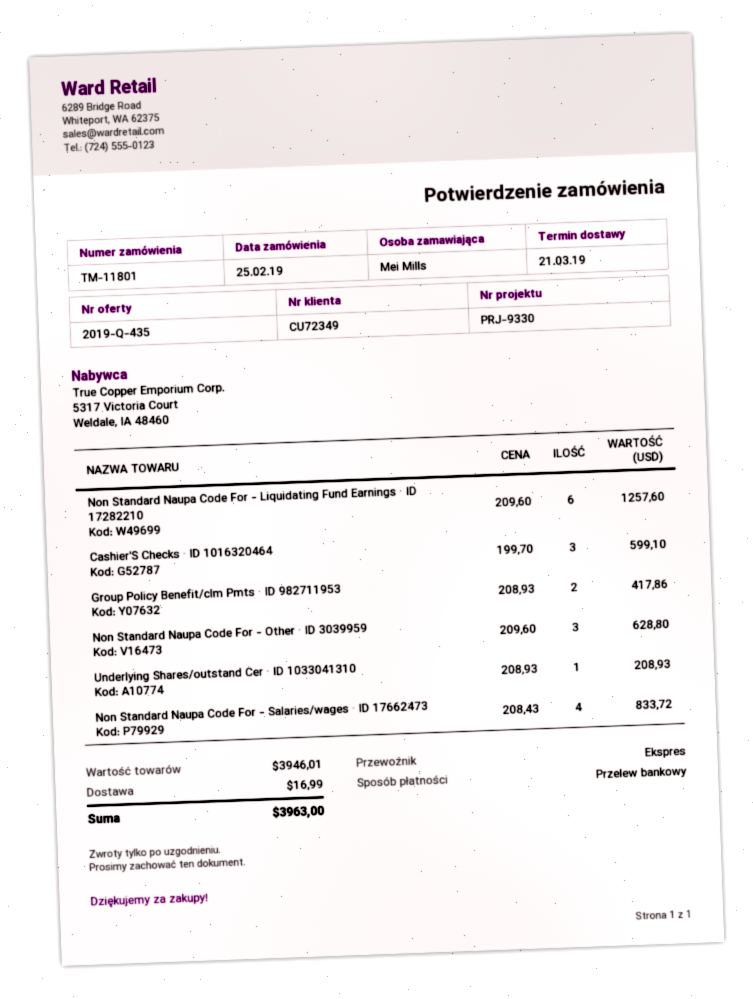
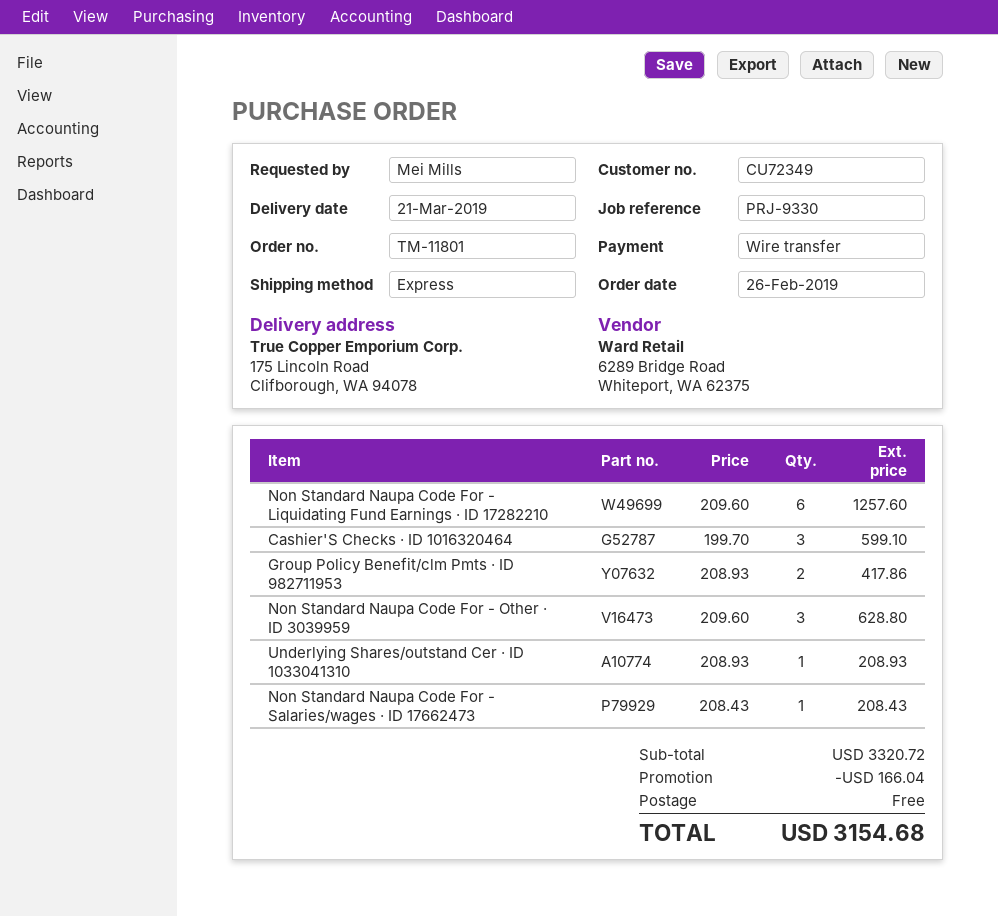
order date: 2019-02-25 -> 2019-02-26
Non Standard Naupa Code For - Salaries/wages · ID 17662473: 4 x 208.43 = 833.72 -> 1 x 208.43 = 208.43
subtotal: 3946.01 -> 3320.72
discount: none -> 166.04
shipping: 16.99 -> 0.00
total: 3963.00 -> 3154.68

